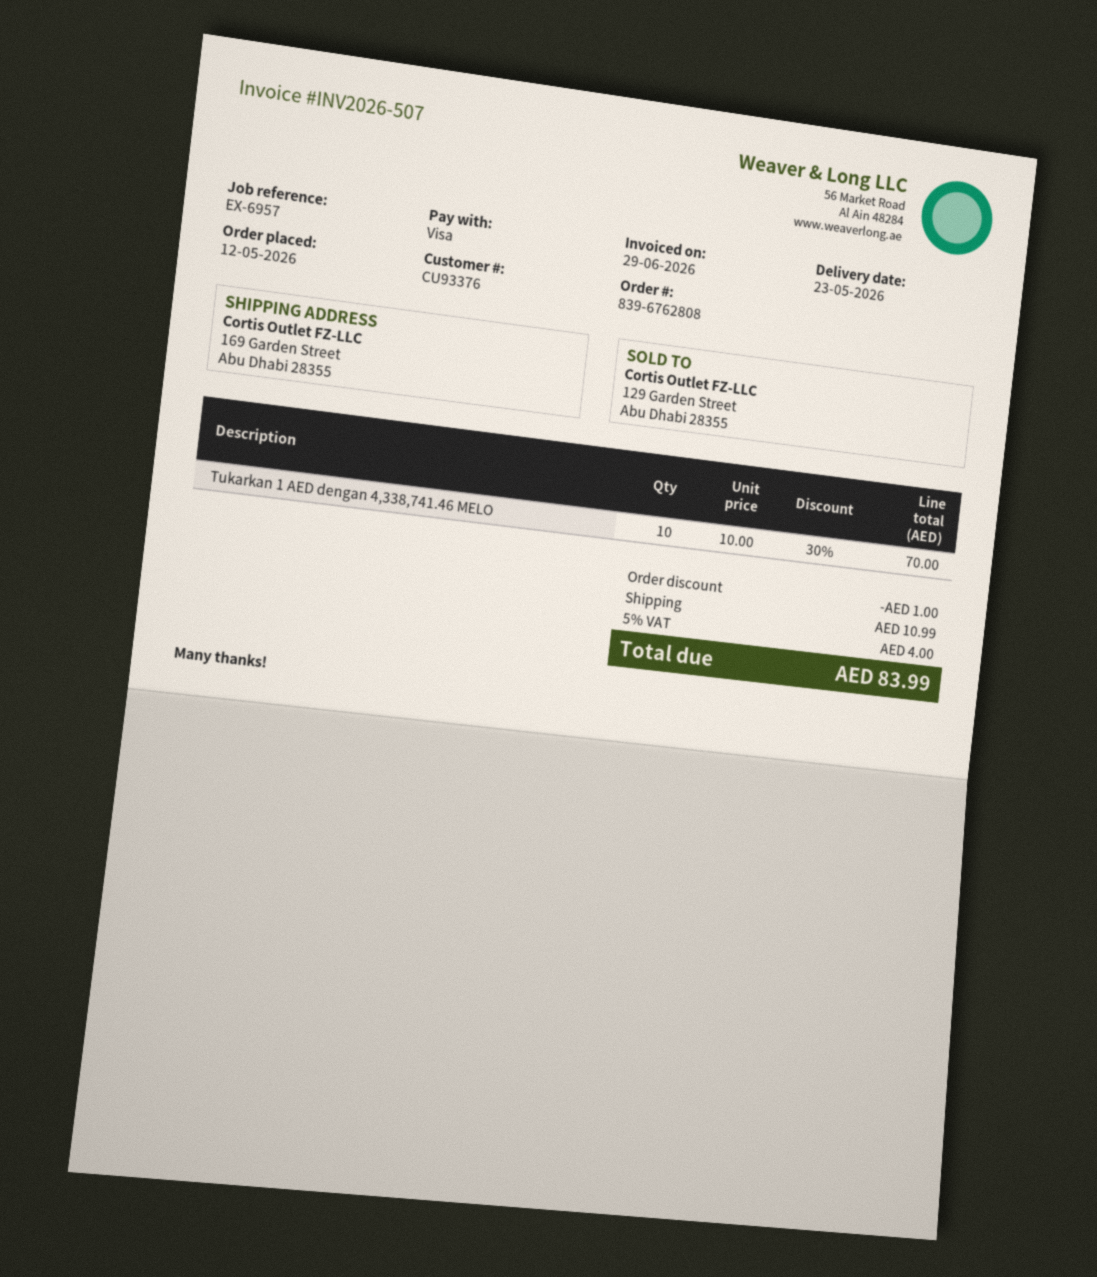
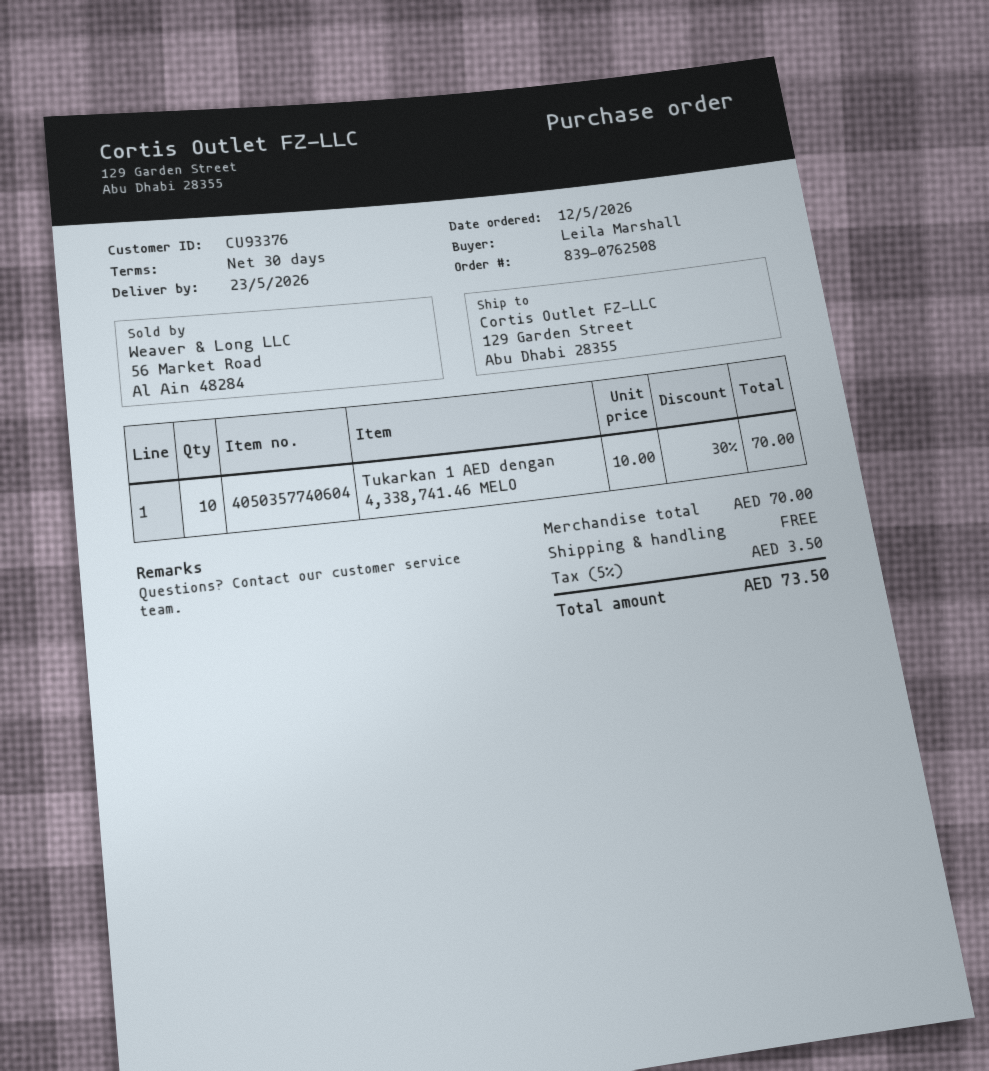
order number: 839-6762808 -> 839-0762508
ship to: 169 Garden Street, Abu Dhabi 28355 -> 129 Garden Street, Abu Dhabi 28355
discount: 1.00 -> none
shipping: 10.99 -> 0.00
tax: 5% = 4.00 -> 5% = 3.50
total: 83.99 -> 73.50

